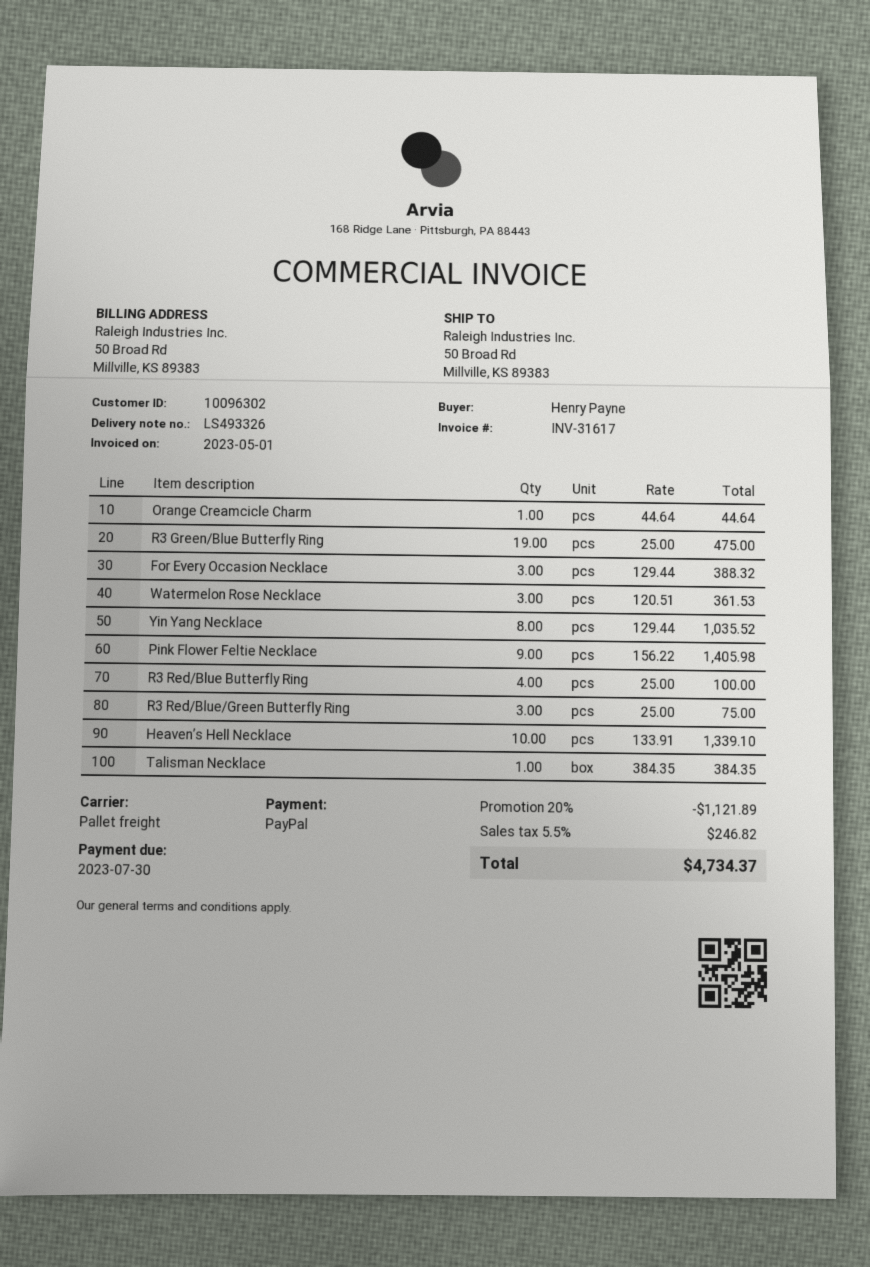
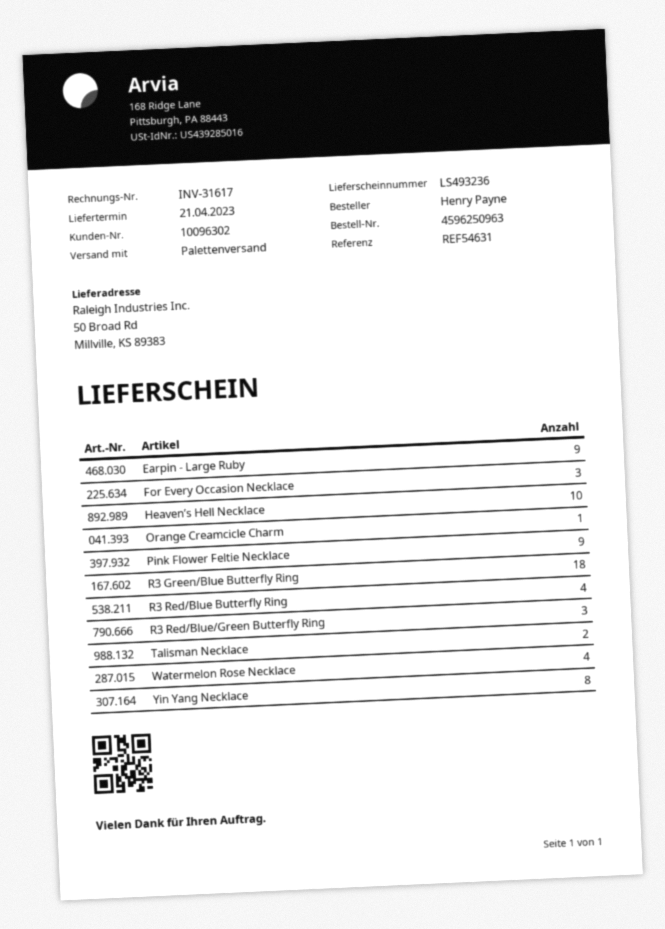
delivery note number: LS493326 -> LS493236
R3 Green/Blue Butterfly Ring: 19 -> 18
Watermelon Rose Necklace: 3 -> 4
Talisman Necklace: 1 -> 2
Earpin - Large Ruby: none -> 9

